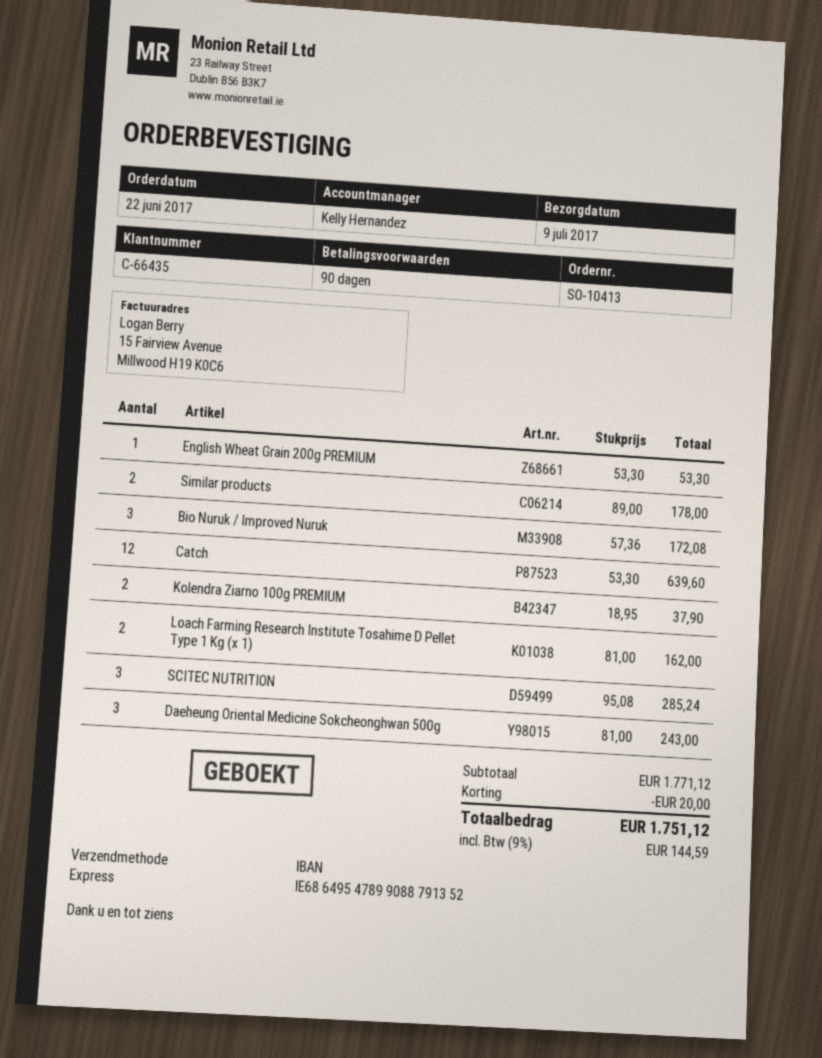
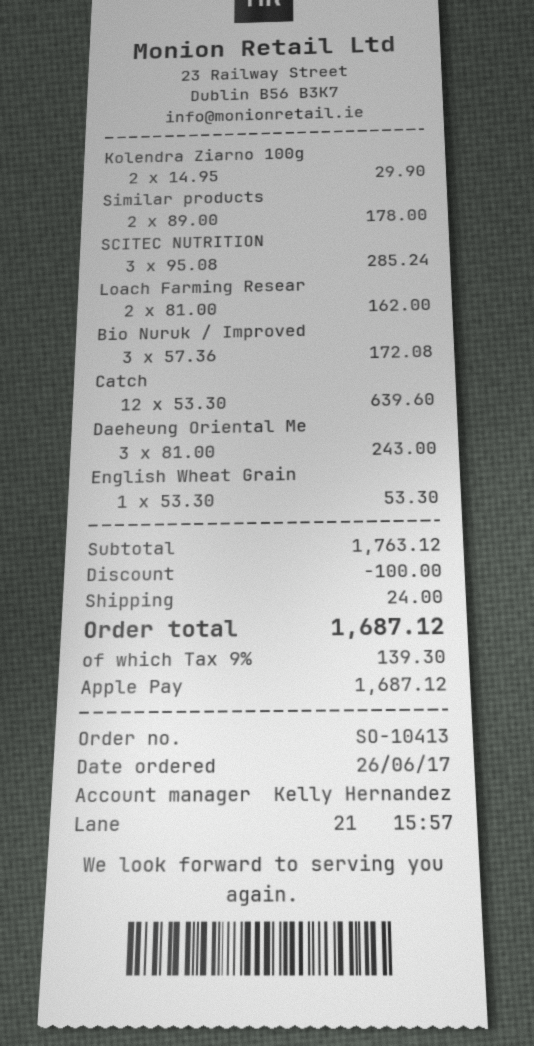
order date: 2017-06-22 -> 2017-06-26
Kolendra Ziarno 100g PREMIUM: 2 x 18.95 = 37.90 -> 2 x 14.95 = 29.90
subtotal: 1771.12 -> 1763.12
discount: 20.00 -> 100.00
shipping: none -> 24.00
tax: 9% = 144.59 -> 9% = 139.30
total: 1751.12 -> 1687.12

